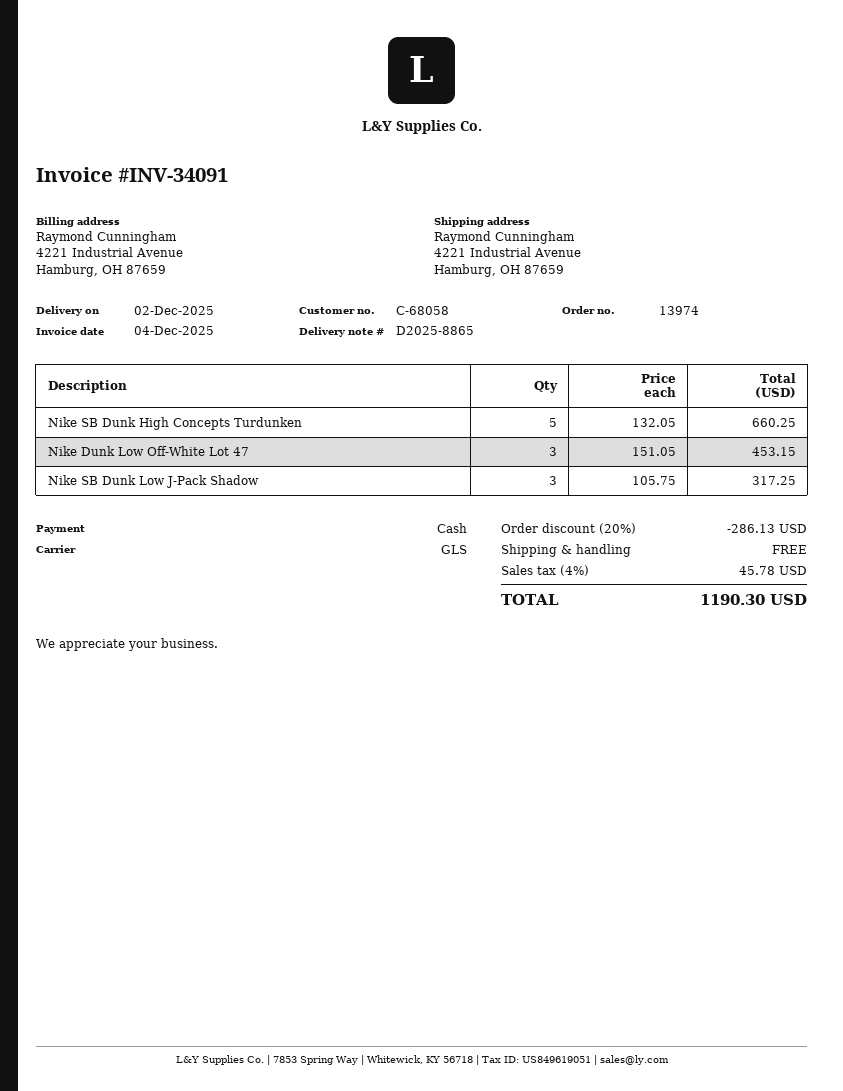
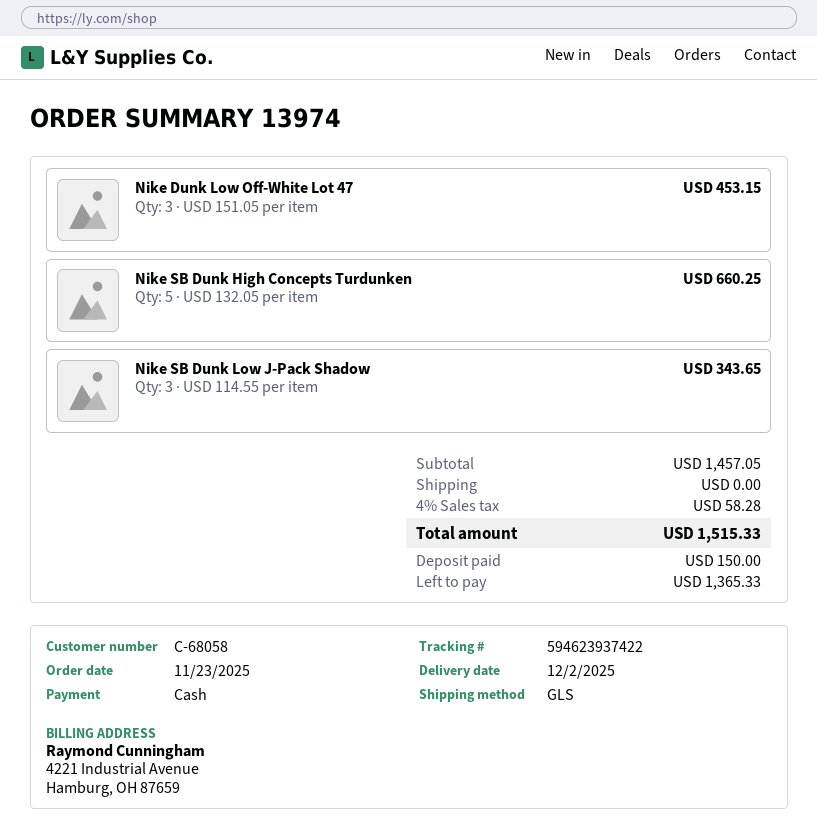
Nike SB Dunk Low J-Pack Shadow: 3 x 105.75 = 317.25 -> 3 x 114.55 = 343.65
discount: 20% = 286.13 -> none
tax: 4% = 45.78 -> 4% = 58.28
total: 1190.30 -> 1515.33

